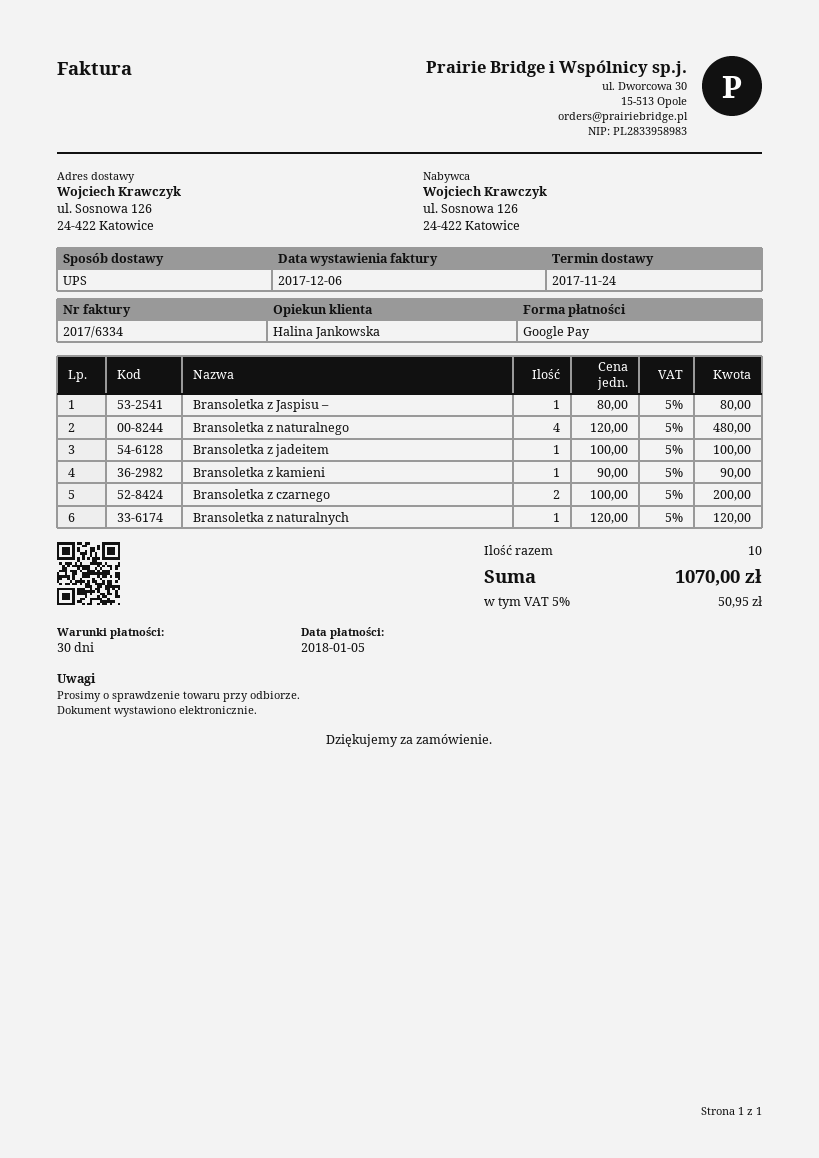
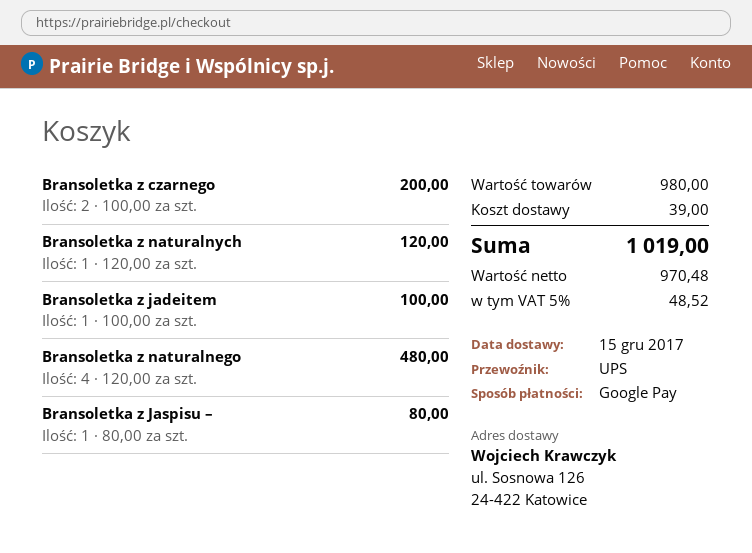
delivery date: 2017-11-24 -> 2017-12-15
Bransoletka z kamieni: 1 x 90.00 = 90.00 -> none
shipping: none -> 39.00
tax: 5% = 50.95 -> 5% = 48.52
total: 1070.00 -> 1019.00

